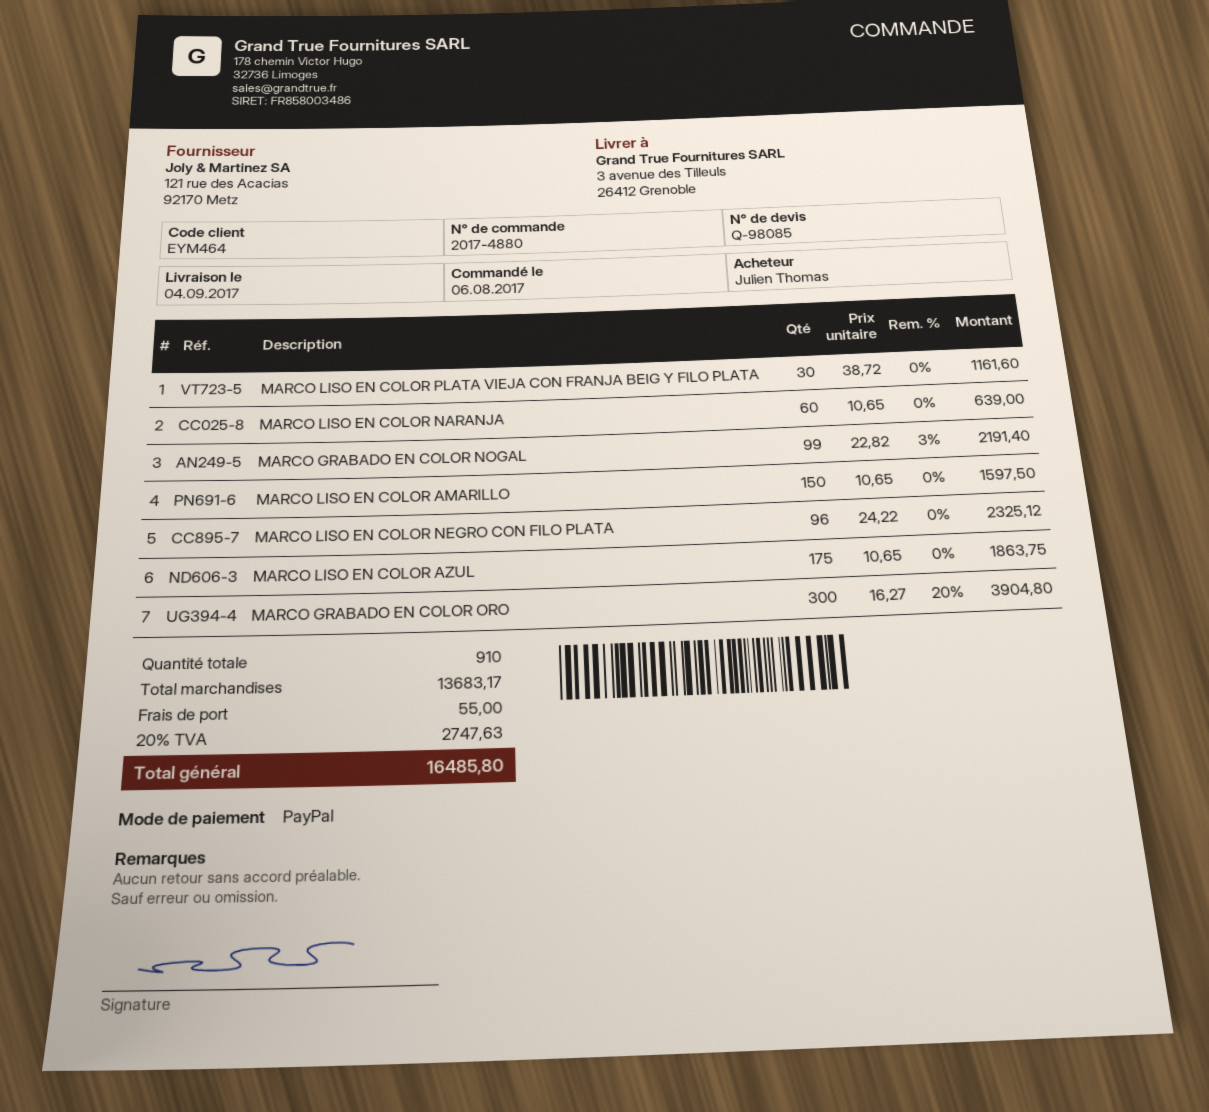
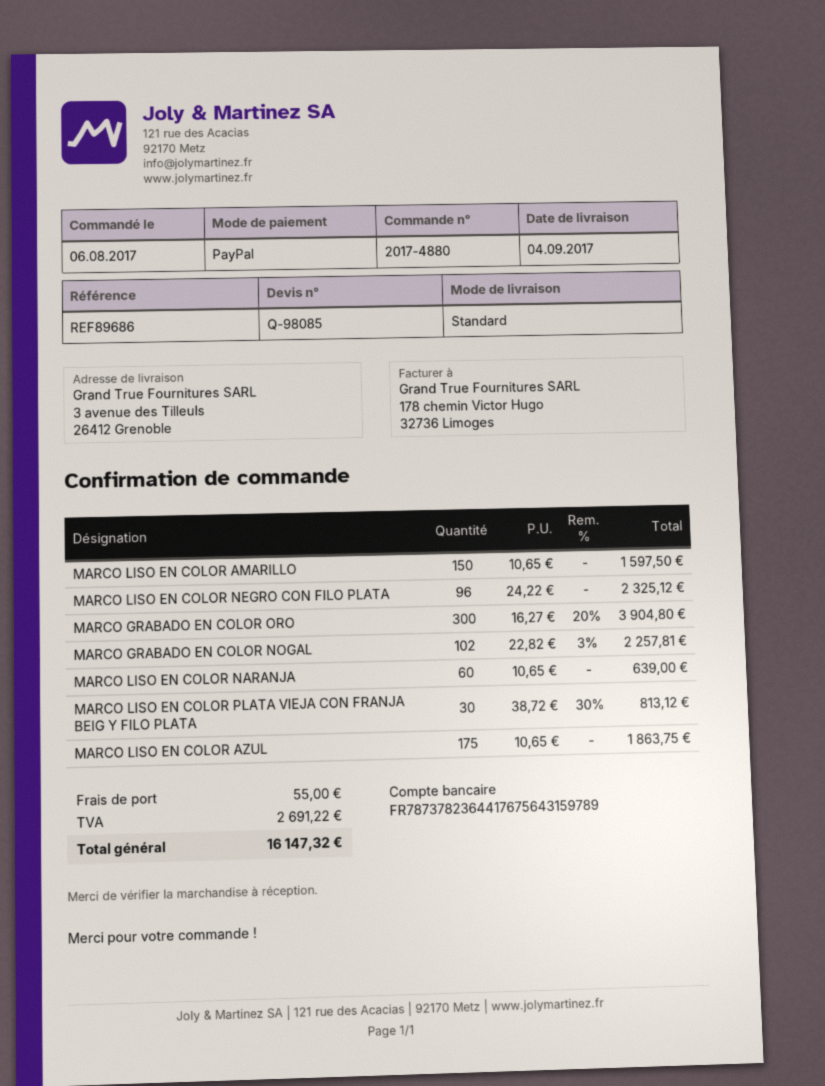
MARCO LISO EN COLOR PLATA VIEJA CON FRANJA BEIG Y FILO PLATA: 30 x 38.72 = 1161.60 -> 30 x 38.72 - 30% = 813.12
MARCO GRABADO EN COLOR NOGAL: 99 x 22.82 - 3% = 2191.40 -> 102 x 22.82 - 3% = 2257.81
tax: 2747.63 -> 2691.22
total: 16485.80 -> 16147.32

